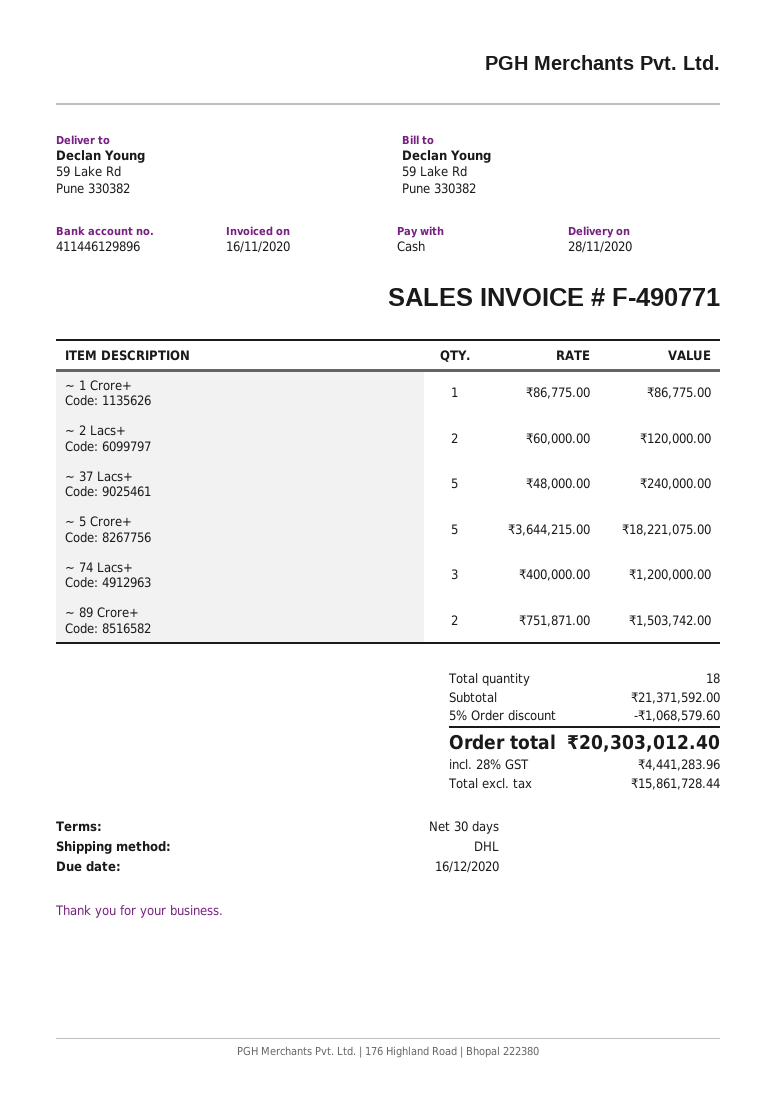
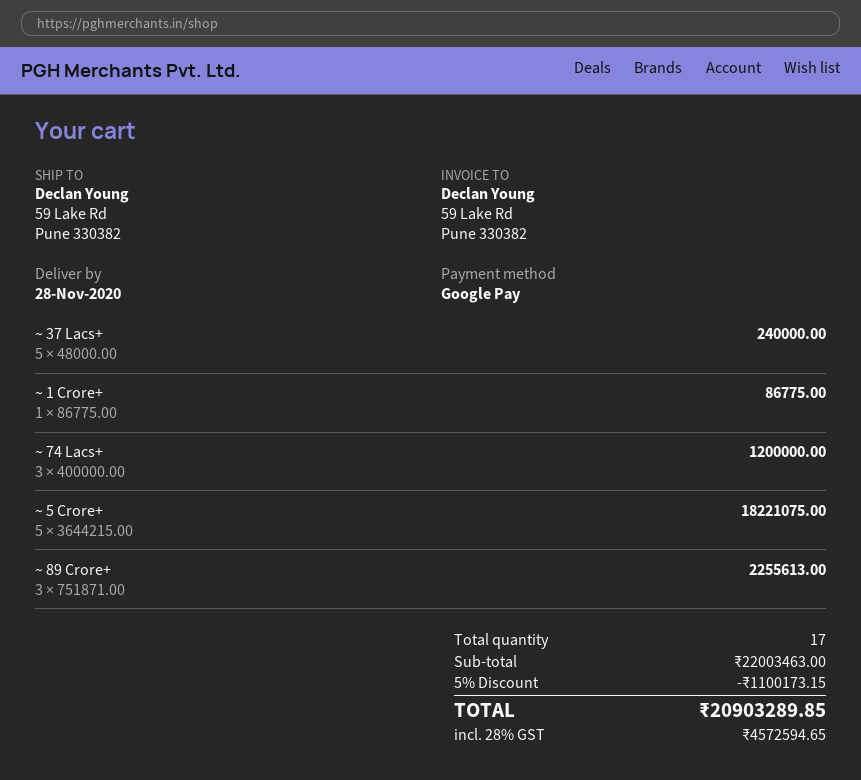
payment method: cash -> Google Pay
~ 2 Lacs+: 2 x 60000.00 = 120000.00 -> none
~ 89 Crore+: 2 x 751871.00 = 1503742.00 -> 3 x 751871.00 = 2255613.00
total quantity: 18 -> 17
subtotal: 21371592.00 -> 22003463.00
discount: 5% = 1068579.60 -> 5% = 1100173.15
tax: 28% = 4441283.96 -> 28% = 4572594.65
total: 20303012.40 -> 20903289.85

